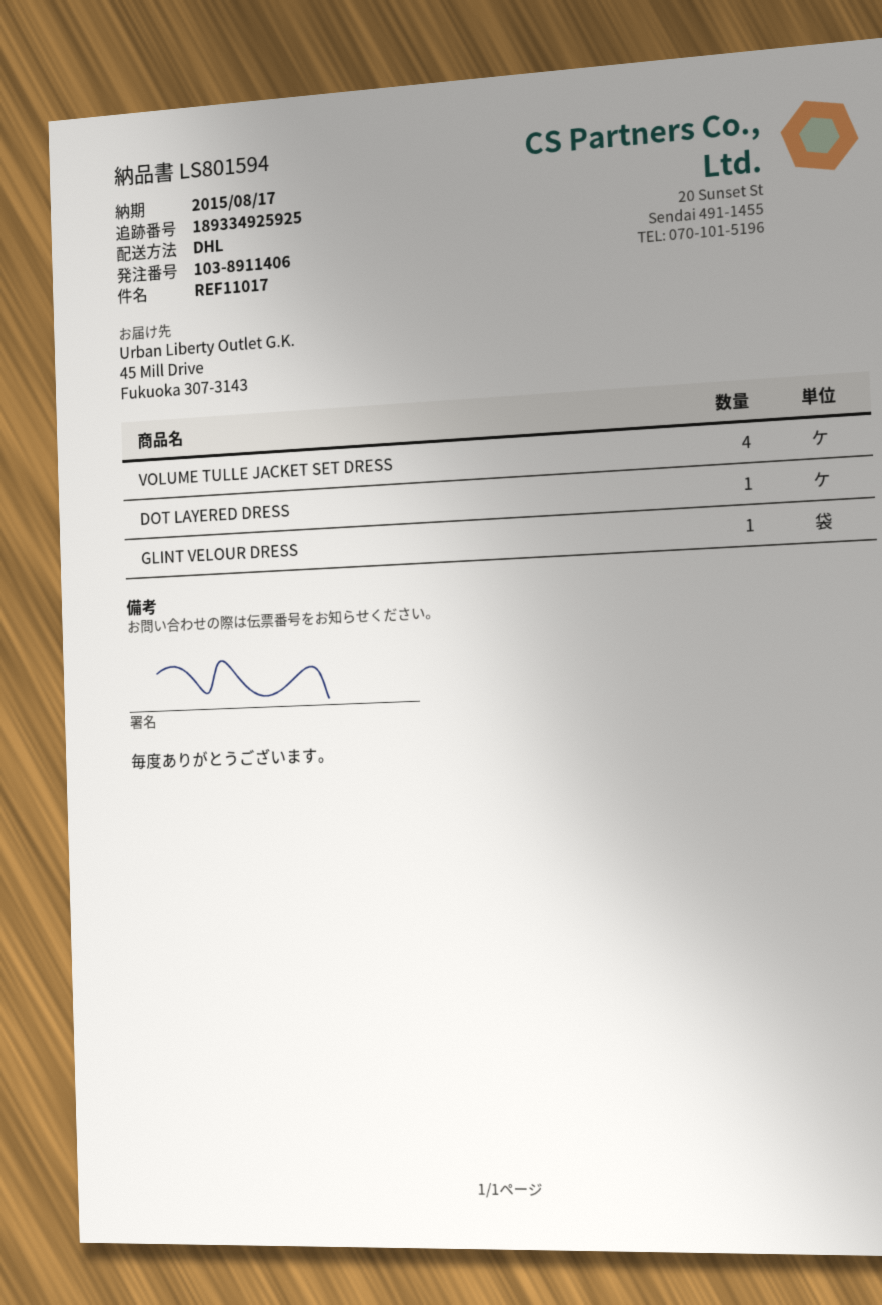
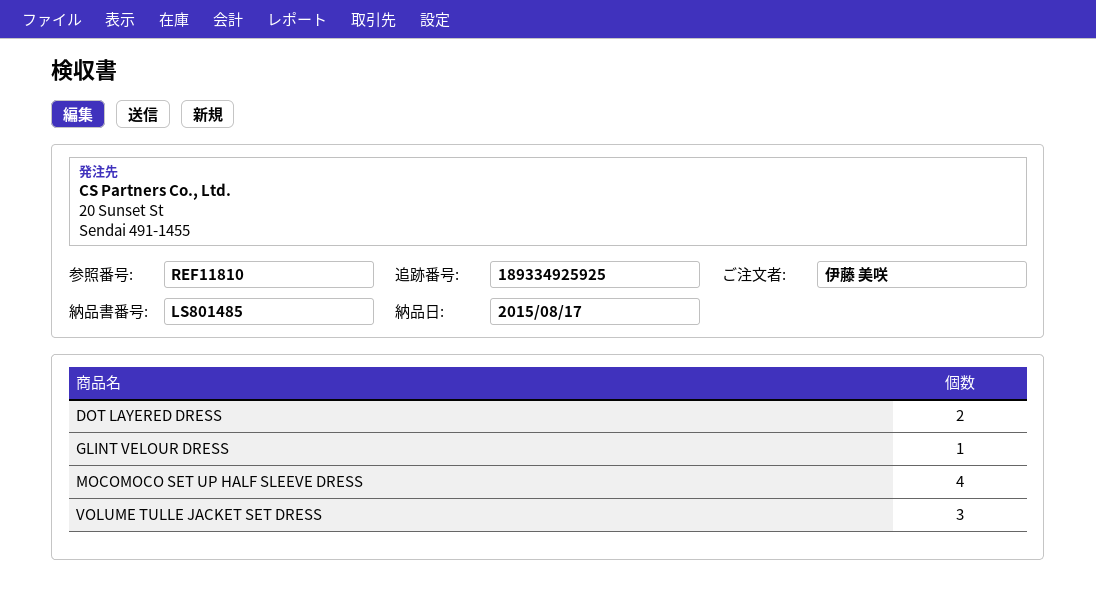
delivery note number: LS801594 -> LS801485
reference: REF11017 -> REF11810
VOLUME TULLE JACKET SET DRESS: 4 -> 3
DOT LAYERED DRESS: 1 -> 2
MOCOMOCO SET UP HALF SLEEVE DRESS: none -> 4

